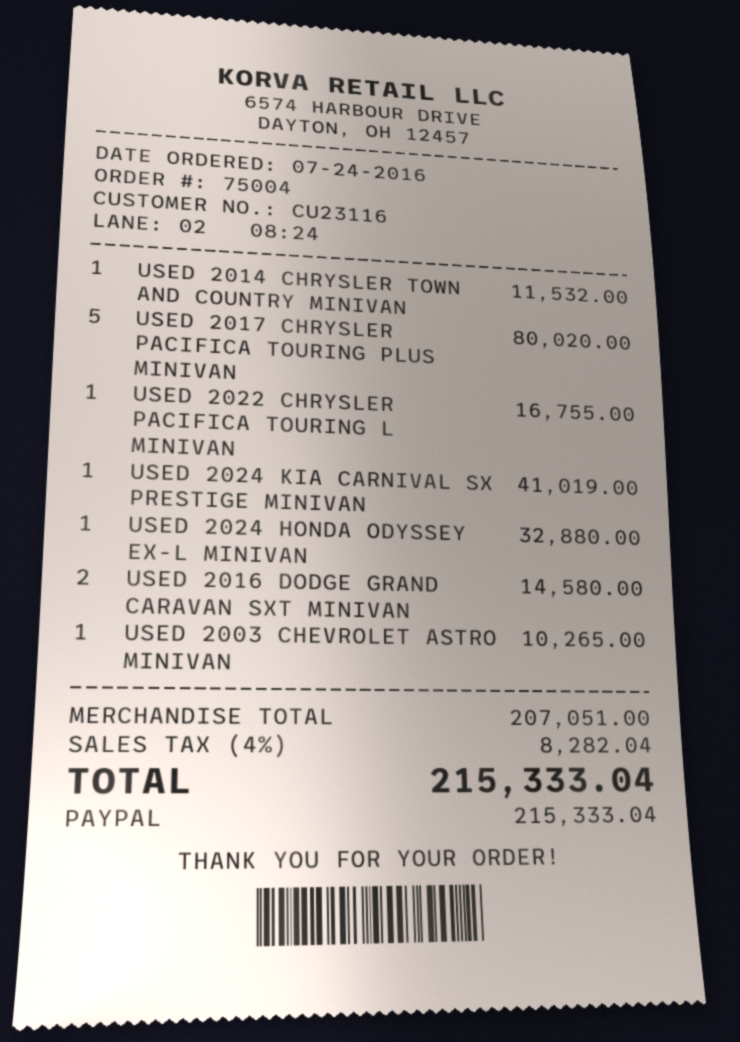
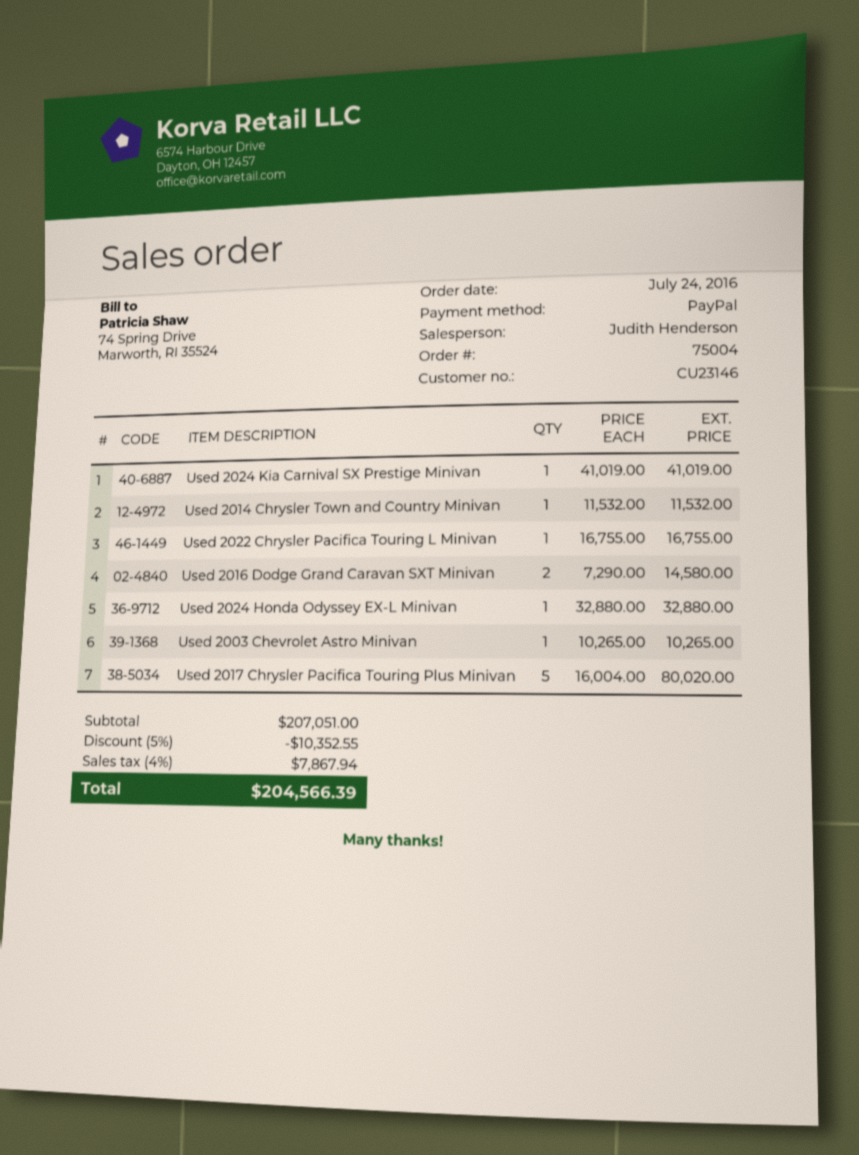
customer number: CU23116 -> CU23146
discount: none -> 5% = 10352.55
tax: 4% = 8282.04 -> 4% = 7867.94
total: 215333.04 -> 204566.39

